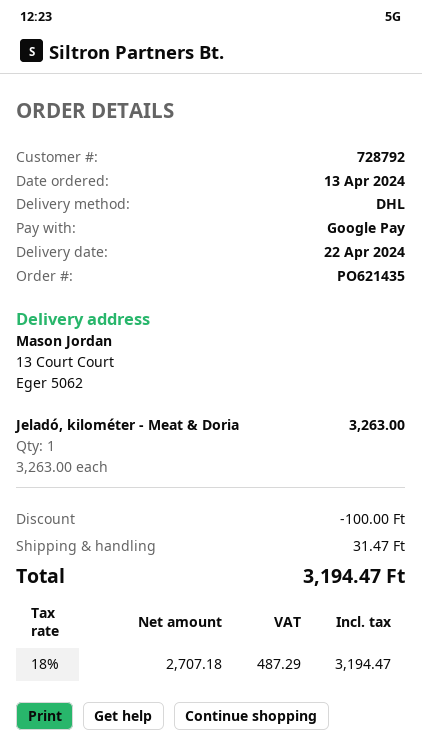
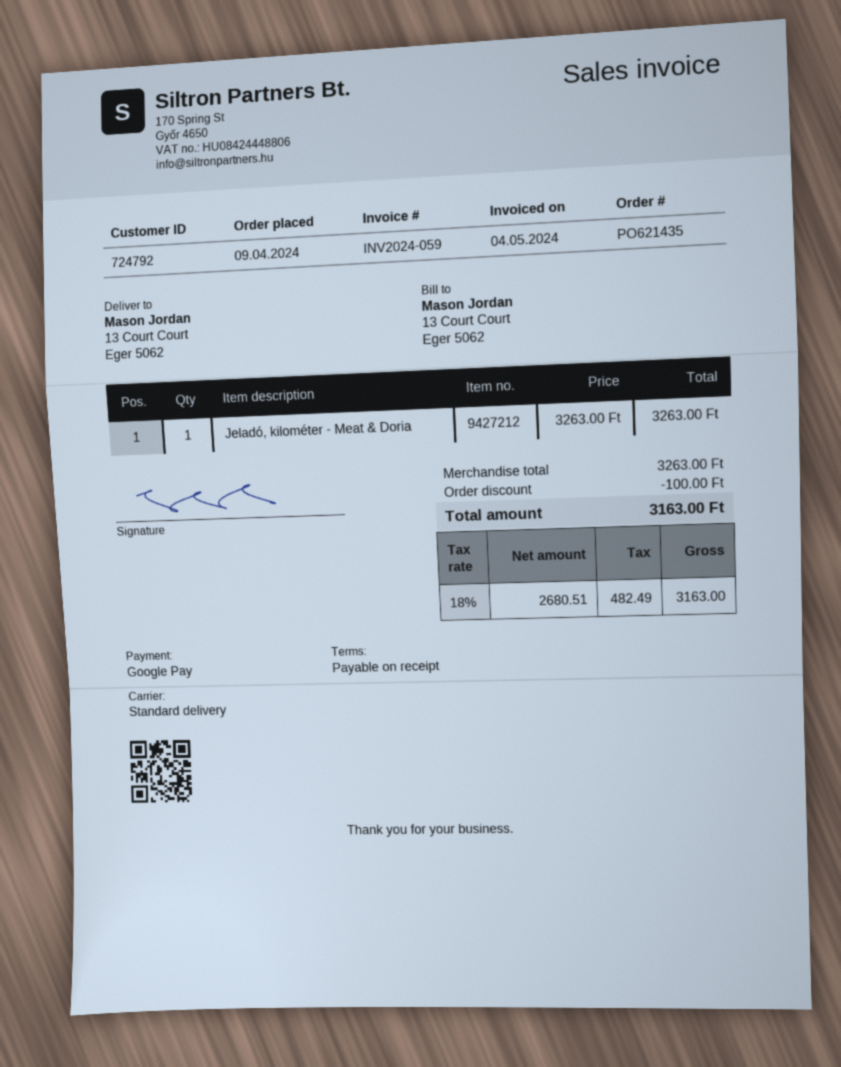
order date: 2024-04-13 -> 2024-04-09
customer number: 728792 -> 724792
shipping method: DHL -> standard
shipping: 31.47 -> none
net: 2707.18 -> 2680.51
tax: 18% = 487.29 -> 18% = 482.49
total: 3194.47 -> 3163.00

